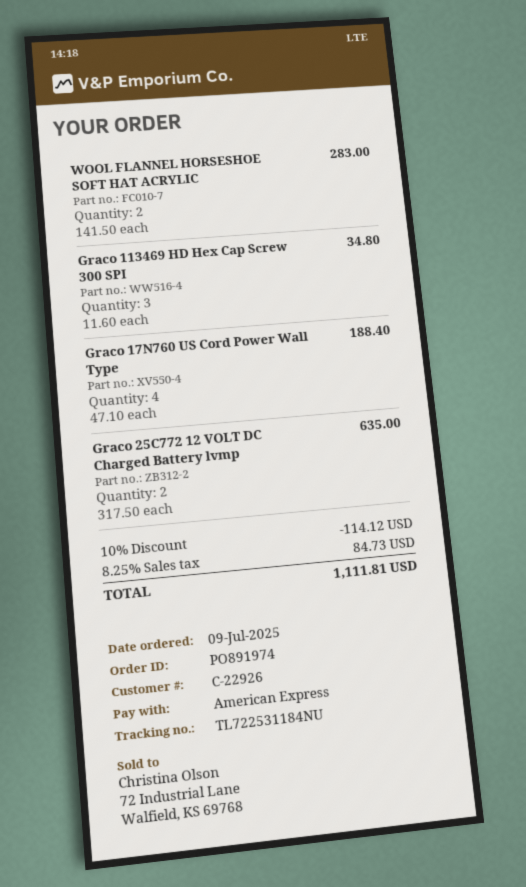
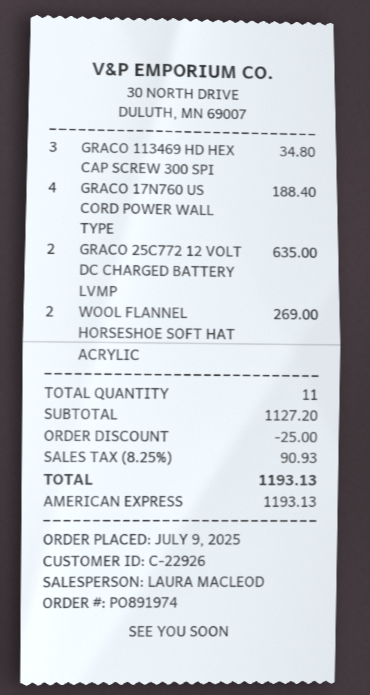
WOOL FLANNEL HORSESHOE SOFT HAT ACRYLIC: 2 for 283.00 -> 2 for 269.00
discount: 114.12 -> 25.00
tax: 8.25% = 84.73 -> 8.25% = 90.93
total: 1111.81 -> 1193.13

